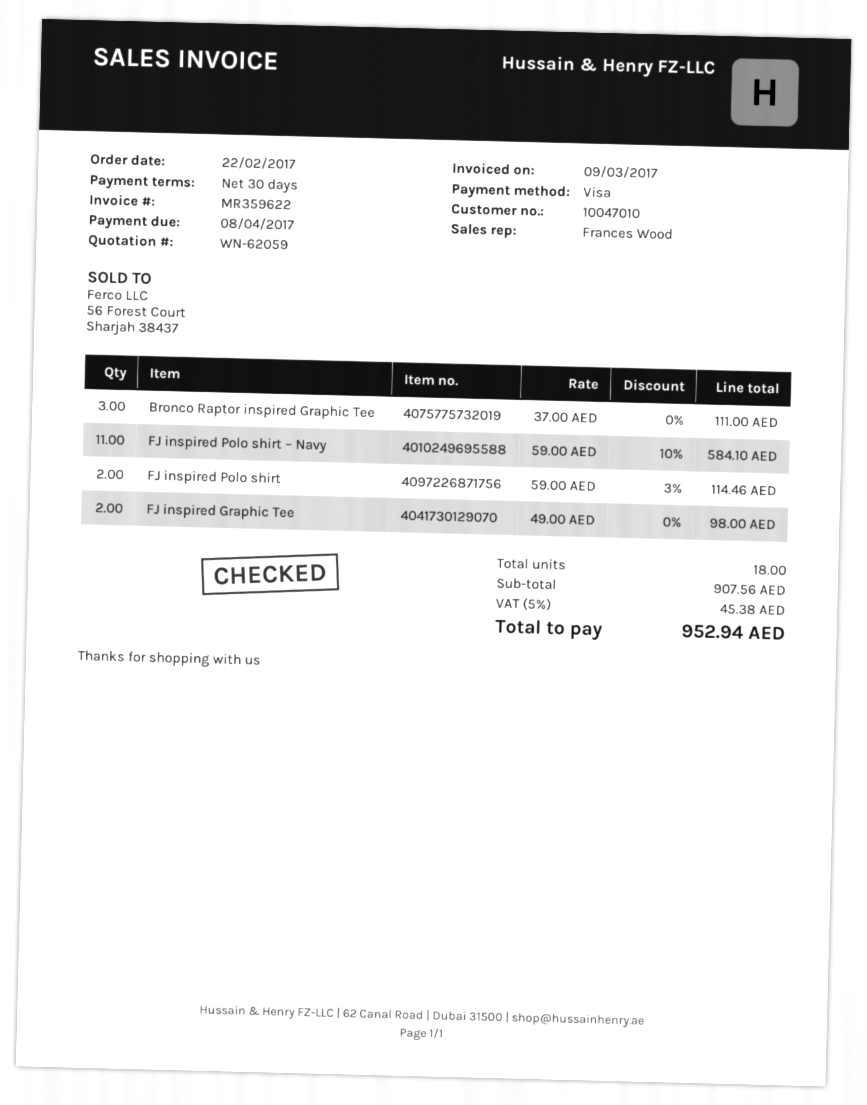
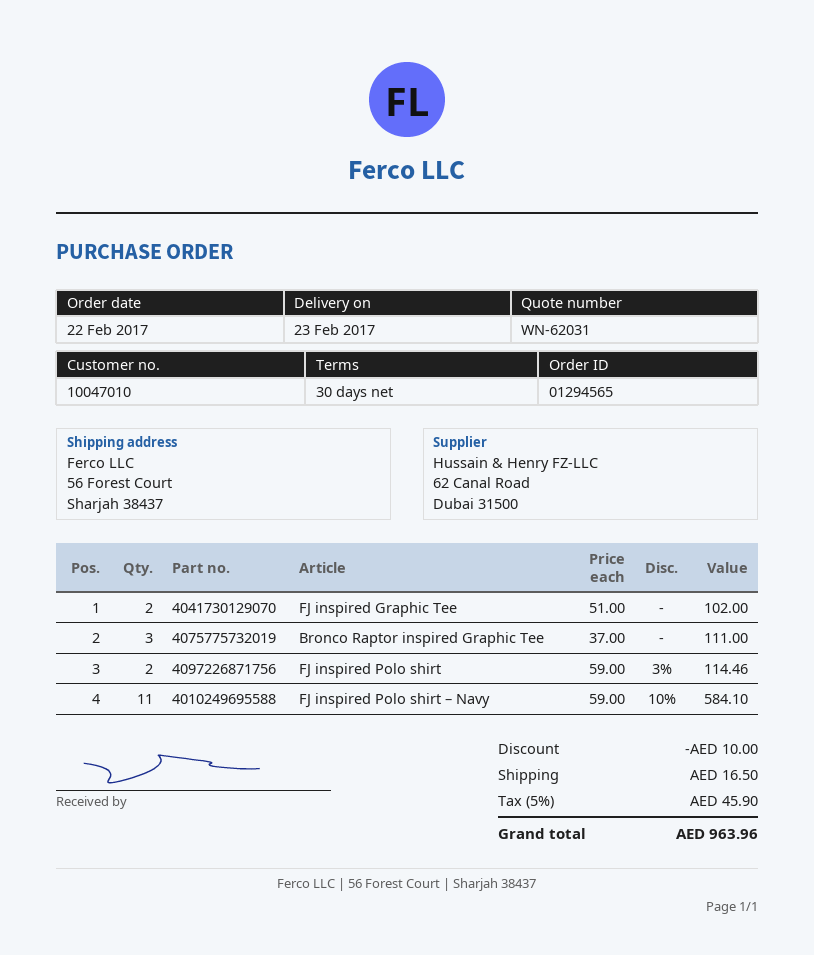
quote number: WN-62059 -> WN-62031
FJ inspired Graphic Tee: 2 x 49.00 = 98.00 -> 2 x 51.00 = 102.00
discount: none -> 10.00
shipping: none -> 16.50
tax: 5% = 45.38 -> 5% = 45.90
total: 952.94 -> 963.96

